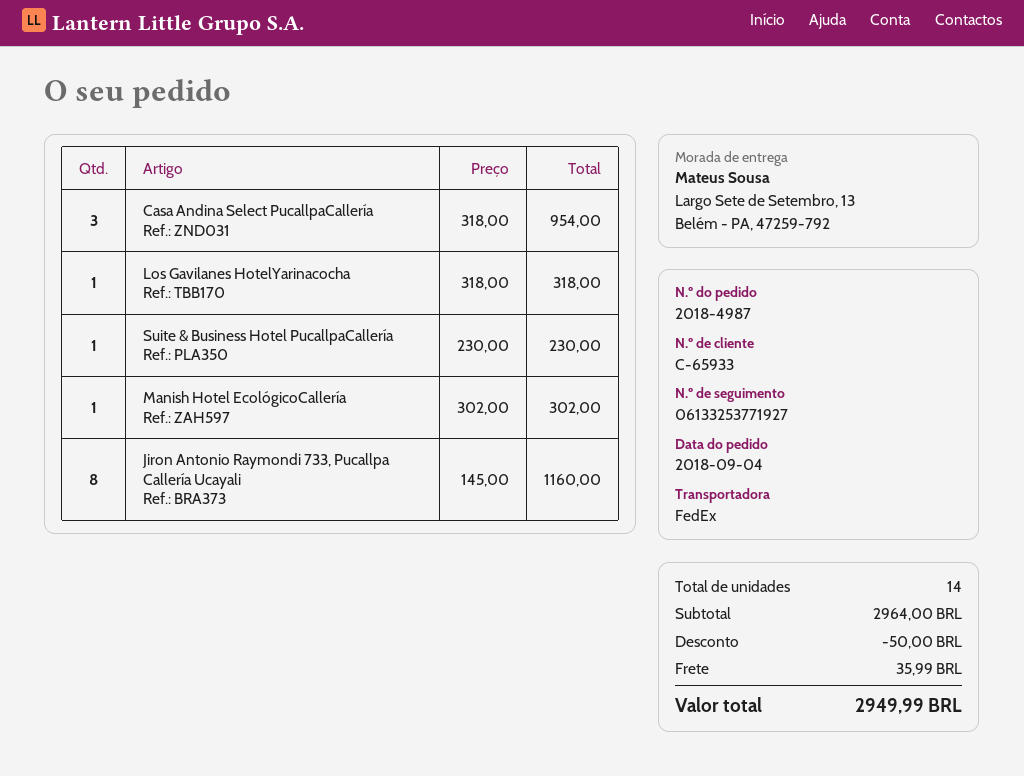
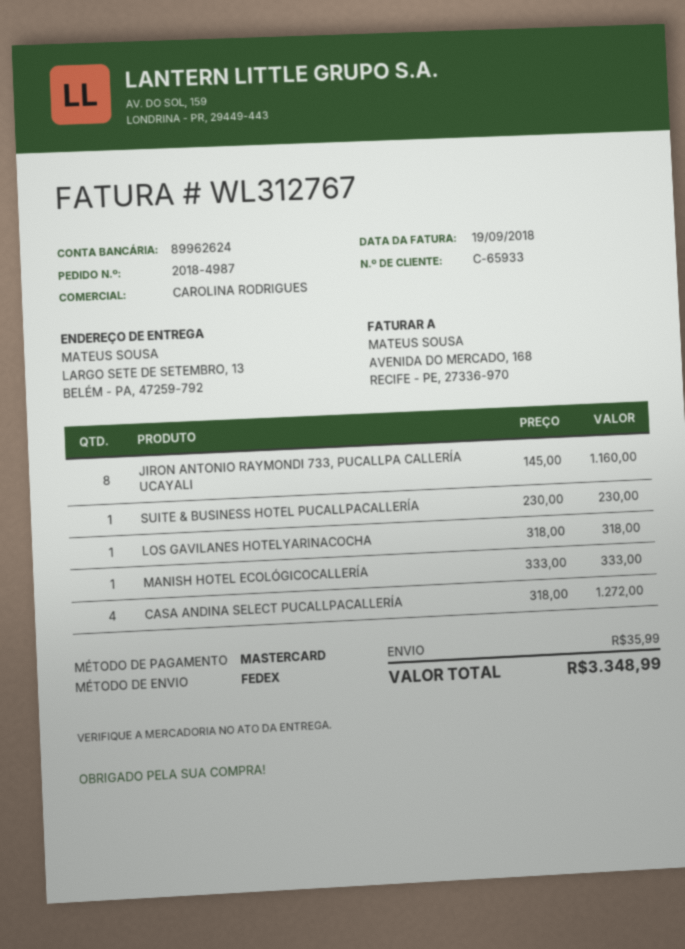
Casa Andina Select PucallpaCallería: 3 x 318.00 = 954.00 -> 4 x 318.00 = 1272.00
Manish Hotel EcológicoCallería: 1 x 302.00 = 302.00 -> 1 x 333.00 = 333.00
discount: 50.00 -> none
total: 2949.99 -> 3348.99

